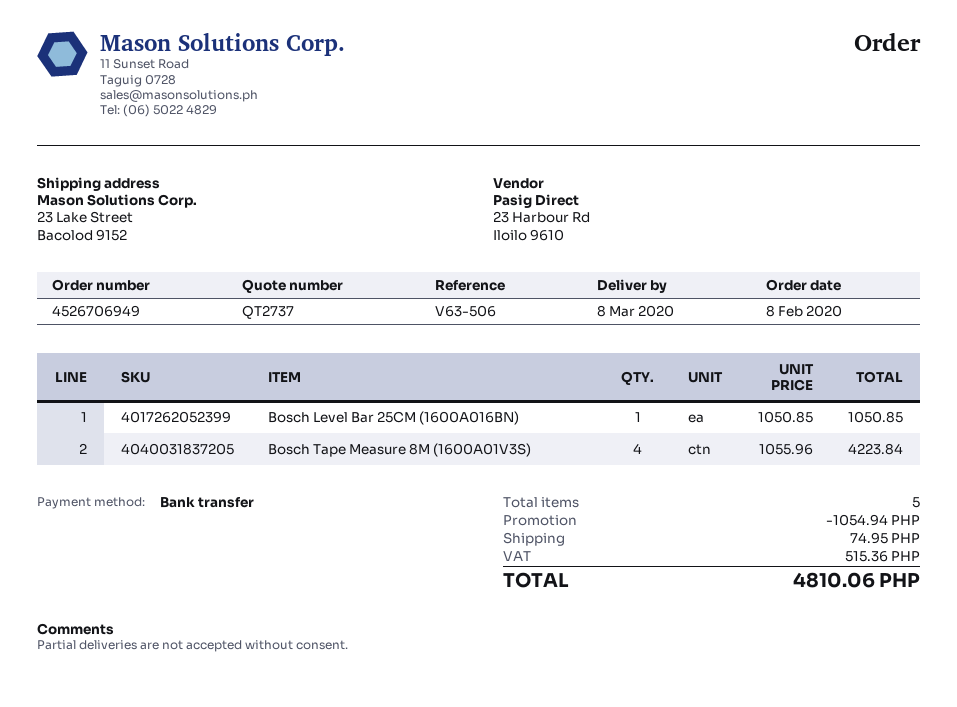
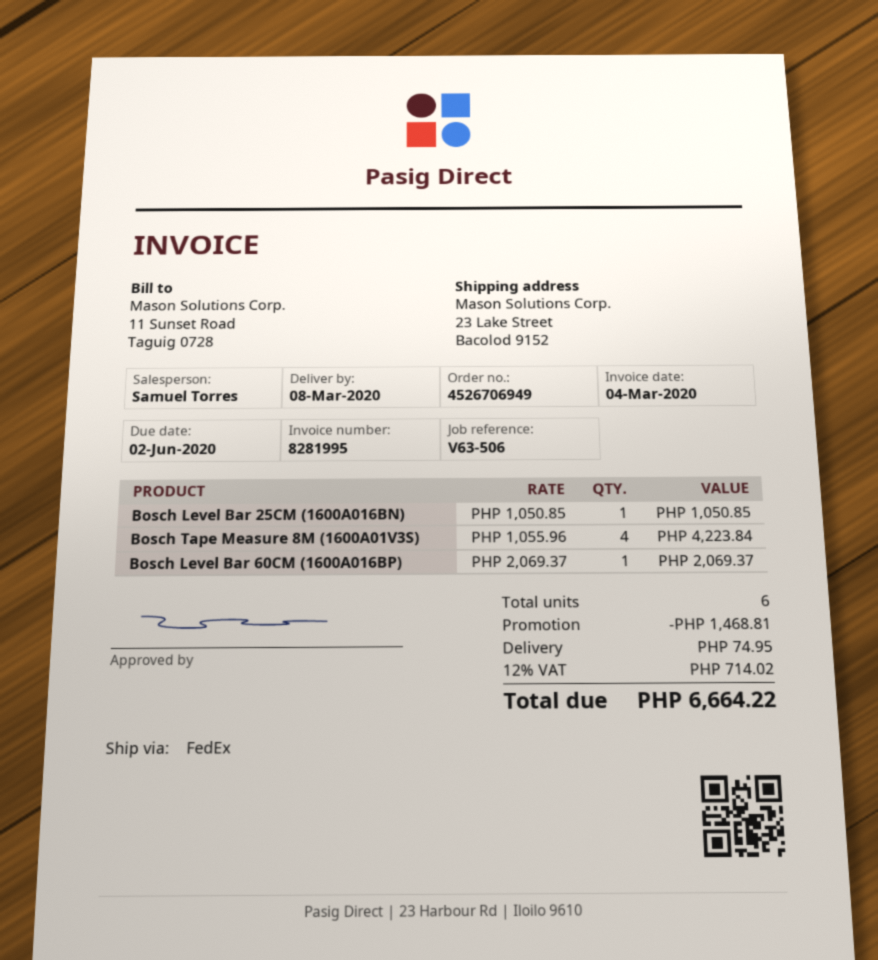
Bosch Level Bar 60CM (1600A016BP): none -> 1 x 2069.37 = 2069.37
total quantity: 5 -> 6
discount: 1054.94 -> 1468.81
tax: 515.36 -> 714.02
total: 4810.06 -> 6664.22

